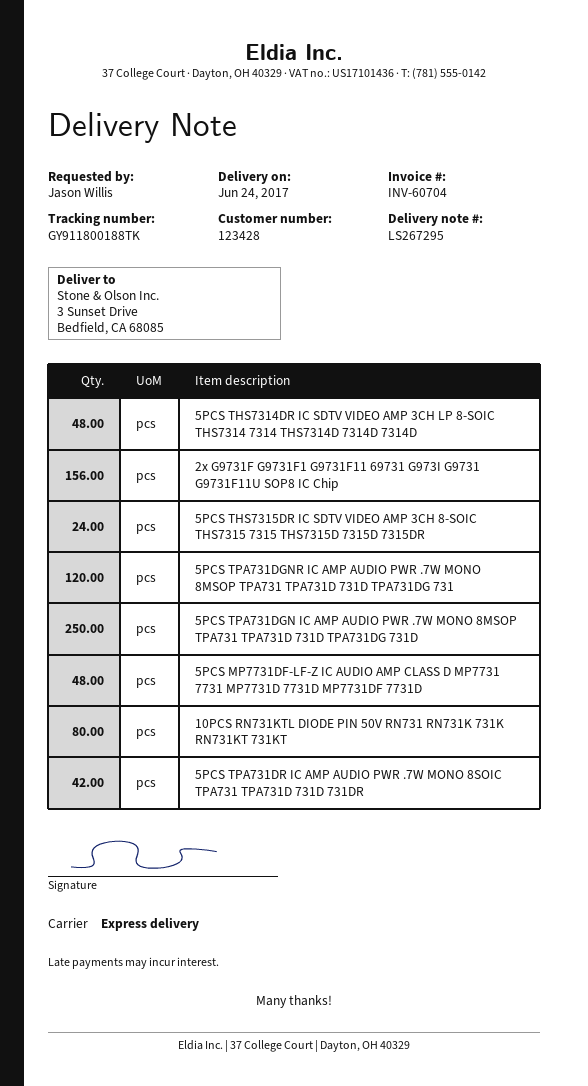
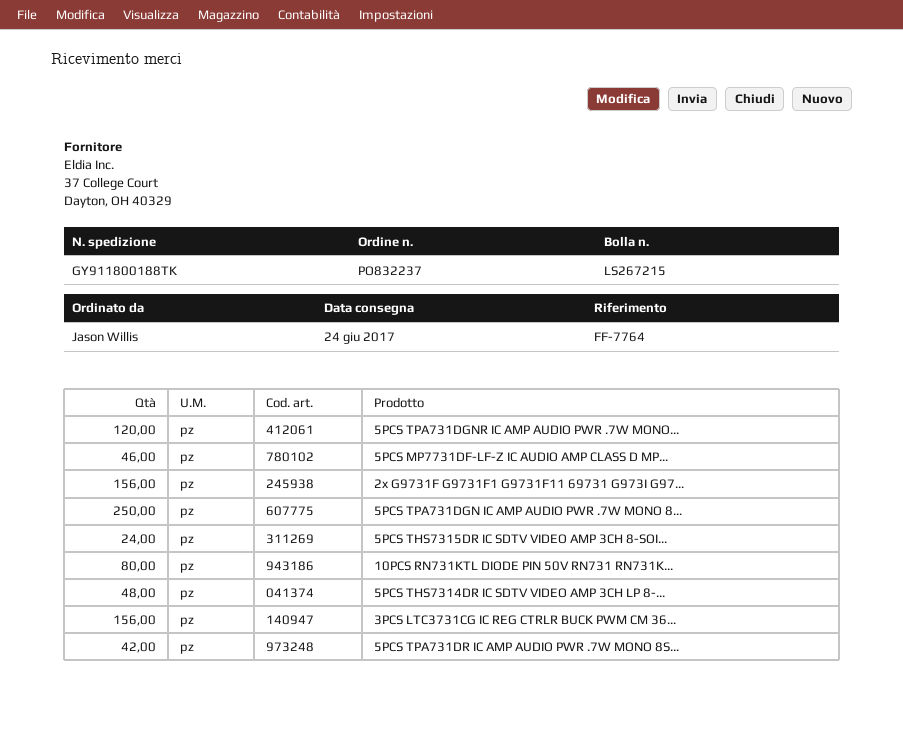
delivery note number: LS267295 -> LS267215
5PCS MP7731DF-LF-Z IC AUDIO AMP CLASS D MP7731 7731 MP7731D 7731D MP7731DF 7731D: 48 -> 46
3PCS LTC3731CG IC REG CTRLR BUCK PWM CM 36...: none -> 156

